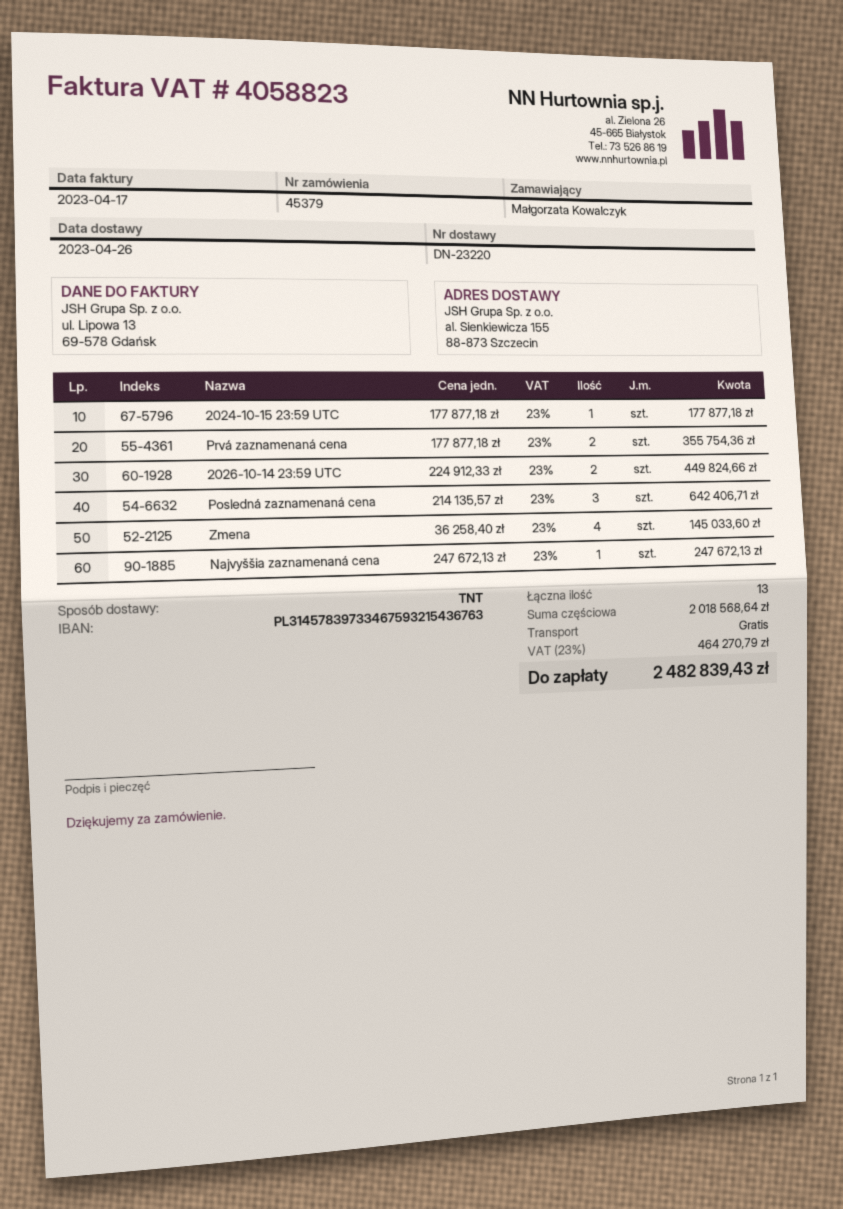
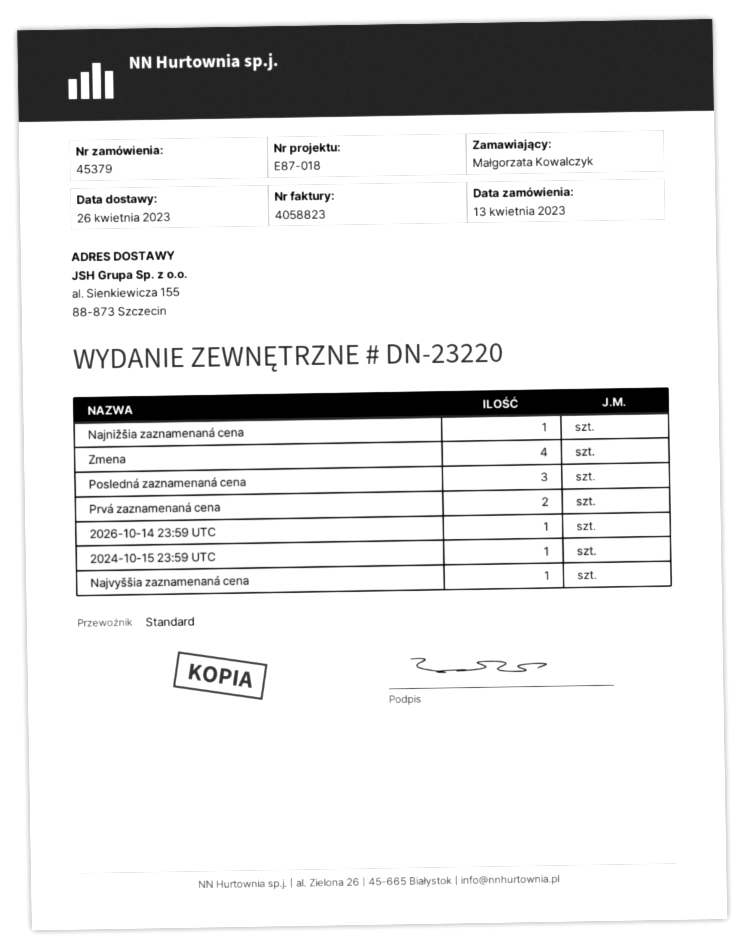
shipping method: TNT -> standard
2026-10-14 23:59 UTC: 2 -> 1
Najnižšia zaznamenaná cena: none -> 1

